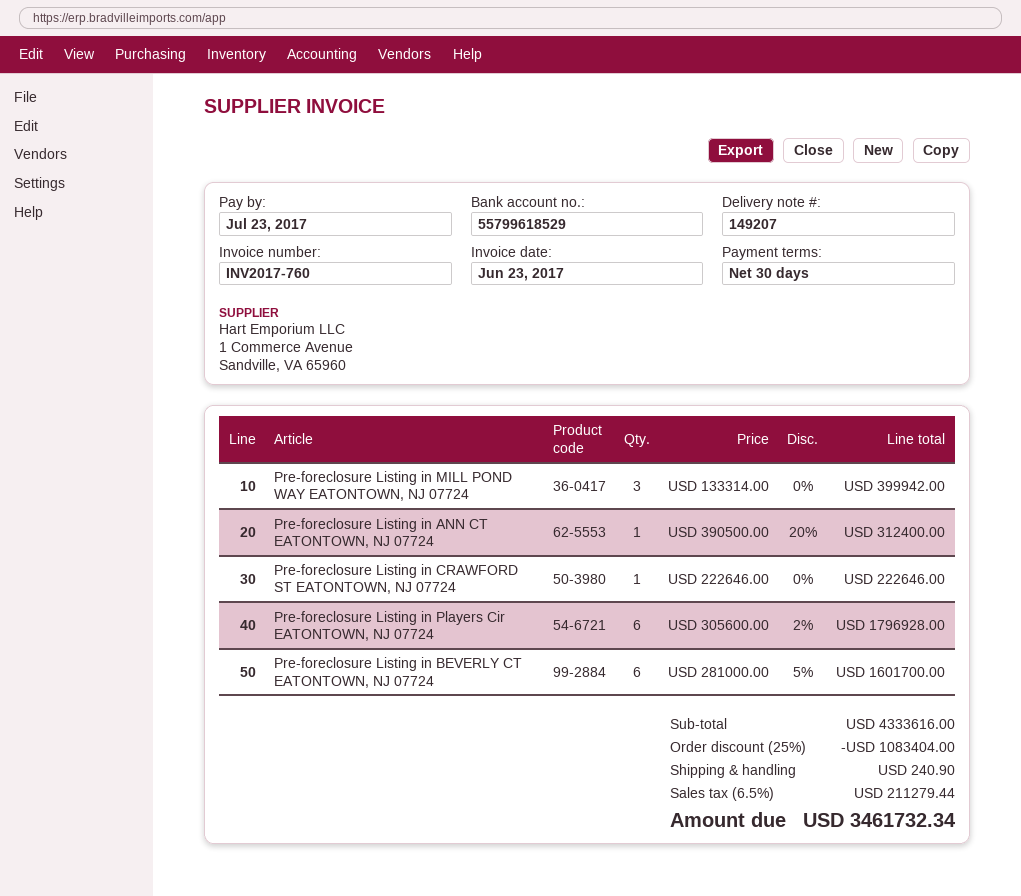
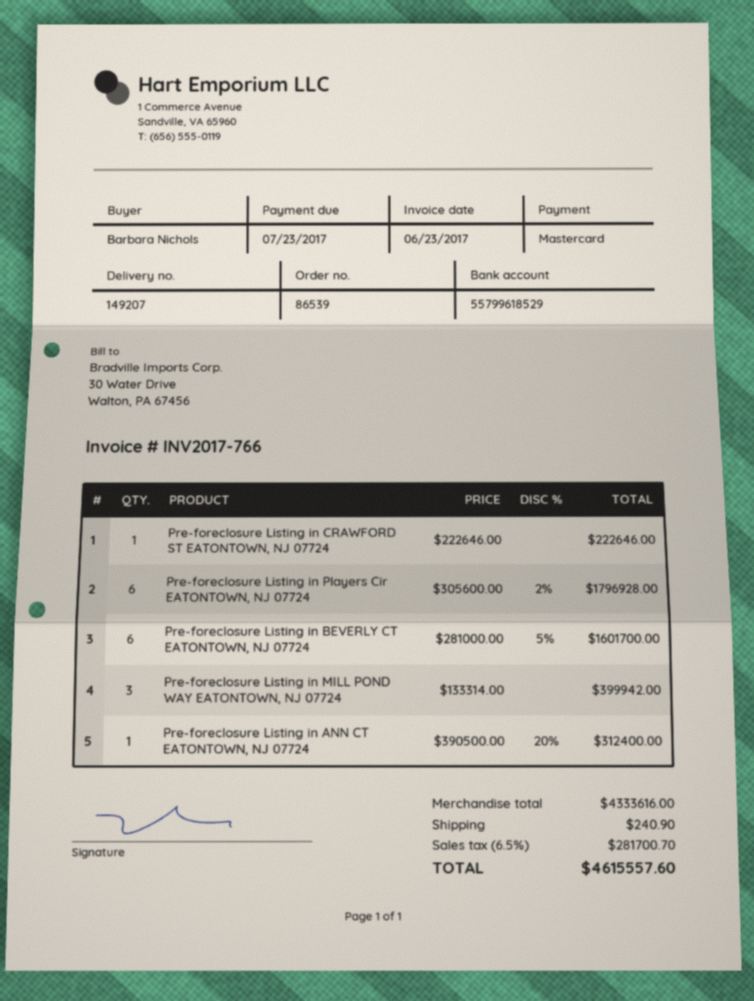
invoice number: INV2017-760 -> INV2017-766
discount: 25% = 1083404.00 -> none
tax: 6.5% = 211279.44 -> 6.5% = 281700.70
total: 3461732.34 -> 4615557.60

